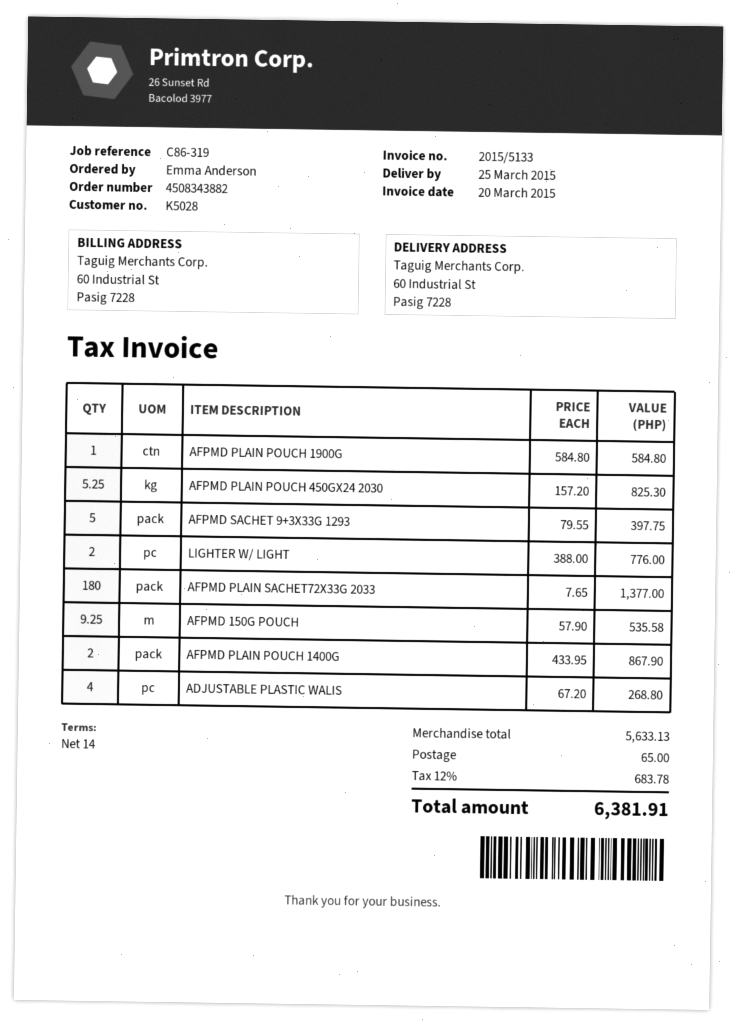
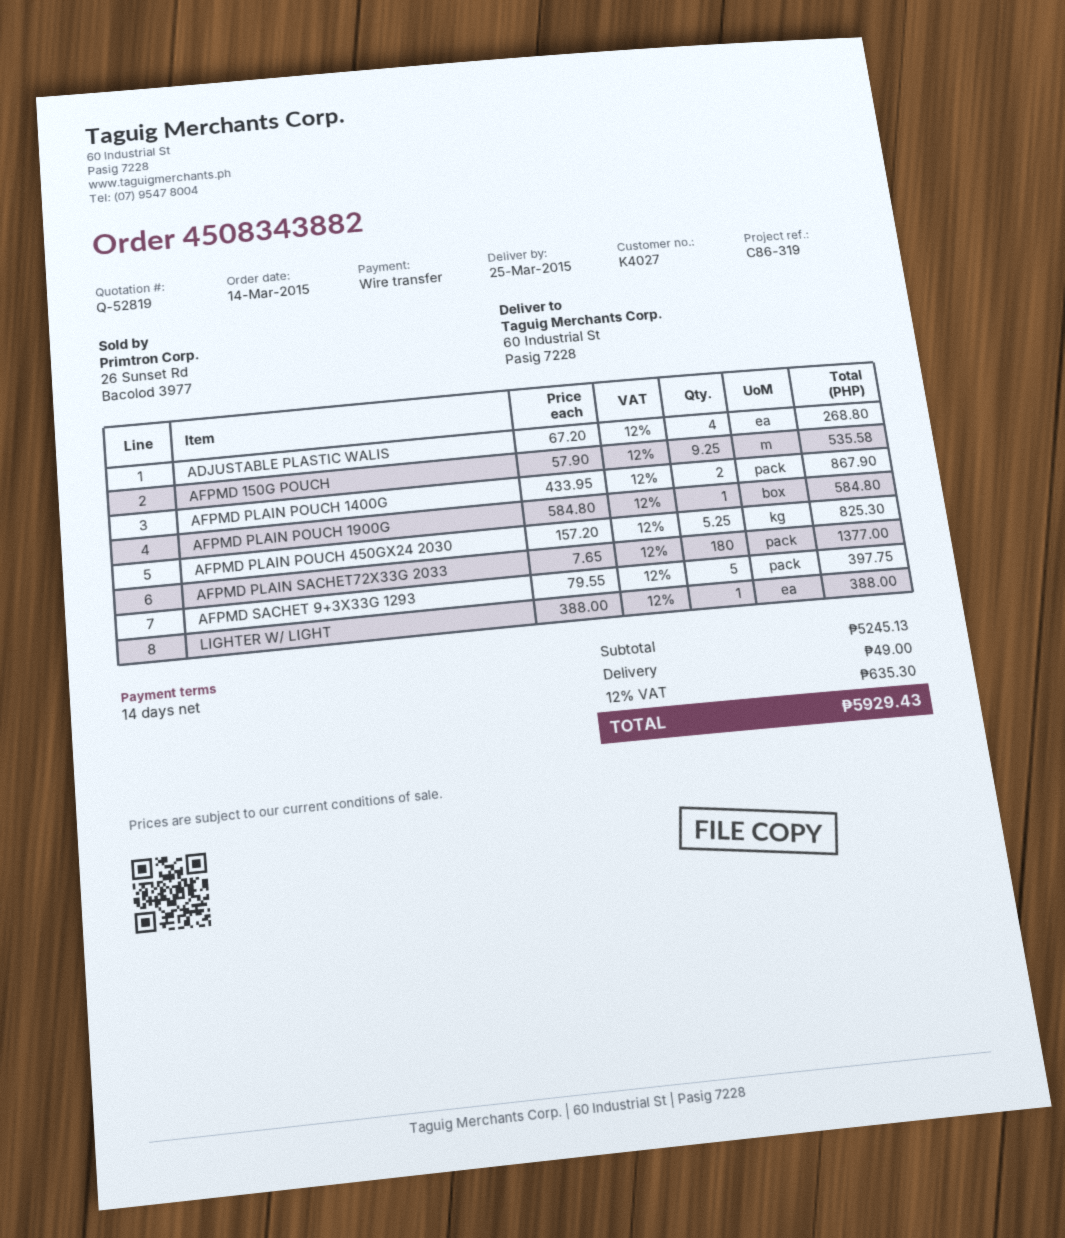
customer number: K5028 -> K4027
LIGHTER W/ LIGHT: 2 x 388.00 = 776.00 -> 1 x 388.00 = 388.00
subtotal: 5633.13 -> 5245.13
shipping: 65.00 -> 49.00
tax: 12% = 683.78 -> 12% = 635.30
total: 6381.91 -> 5929.43

